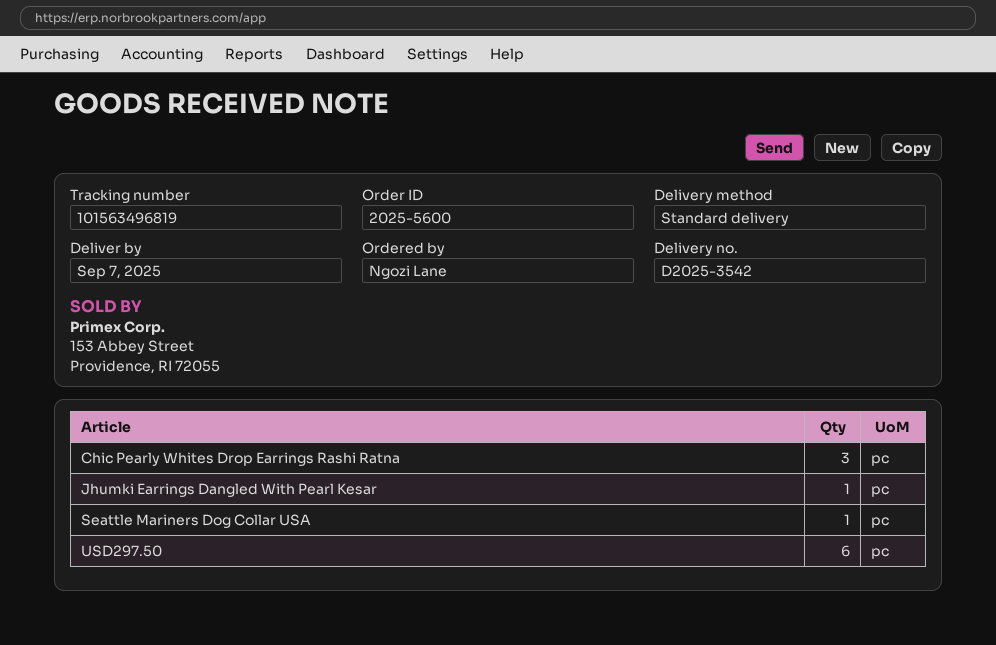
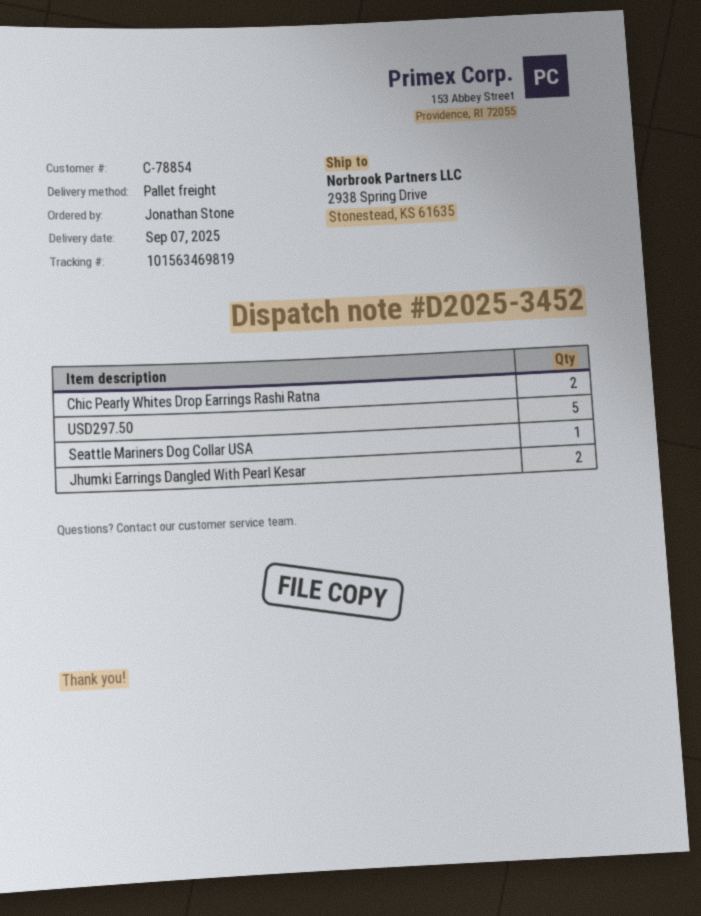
delivery note number: D2025-3542 -> D2025-3452
ordered by: Ngozi Lane -> Jonathan Stone
shipping method: standard -> pallet freight
tracking number: 101563496819 -> 101563469819
Chic Pearly Whites Drop Earrings Rashi Ratna: 3 -> 2
Jhumki Earrings Dangled With Pearl Kesar: 1 -> 2
USD297.50: 6 -> 5

